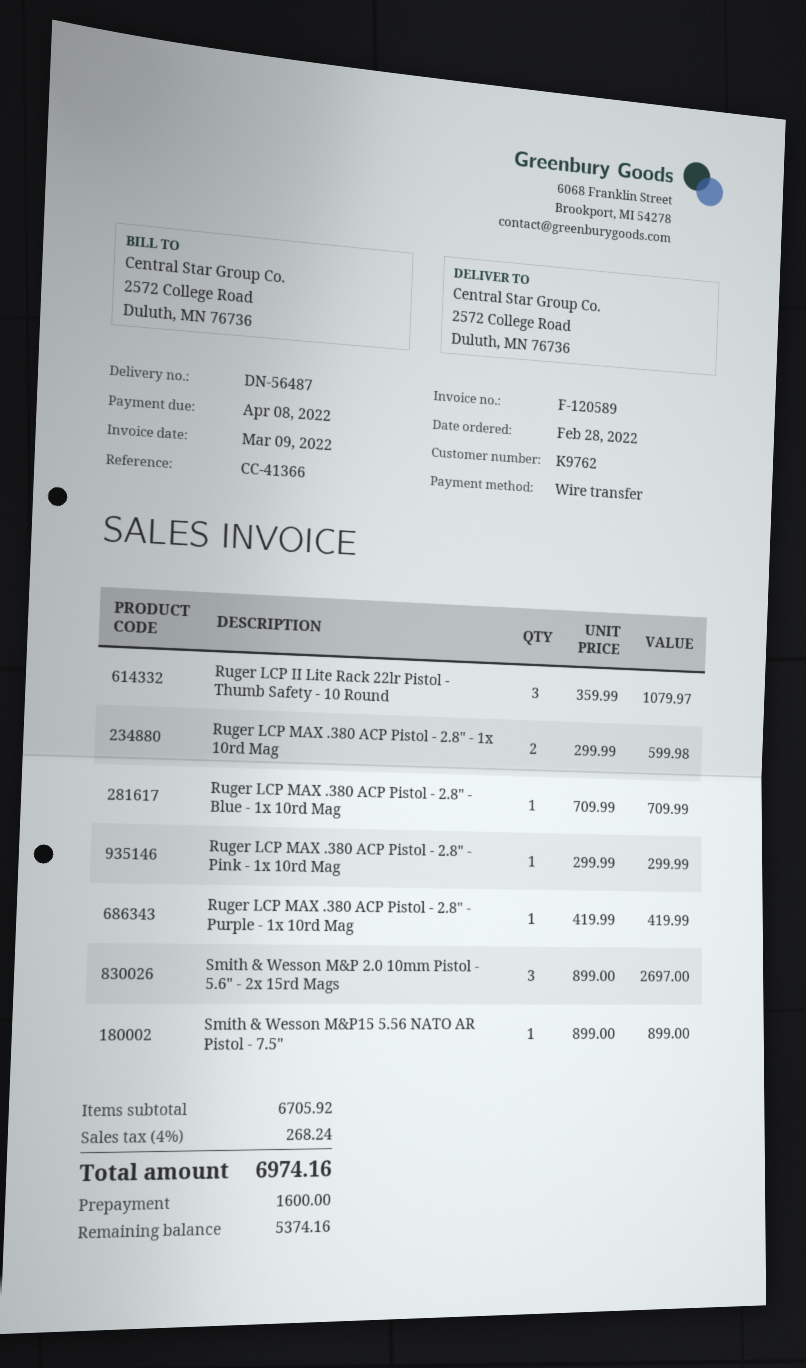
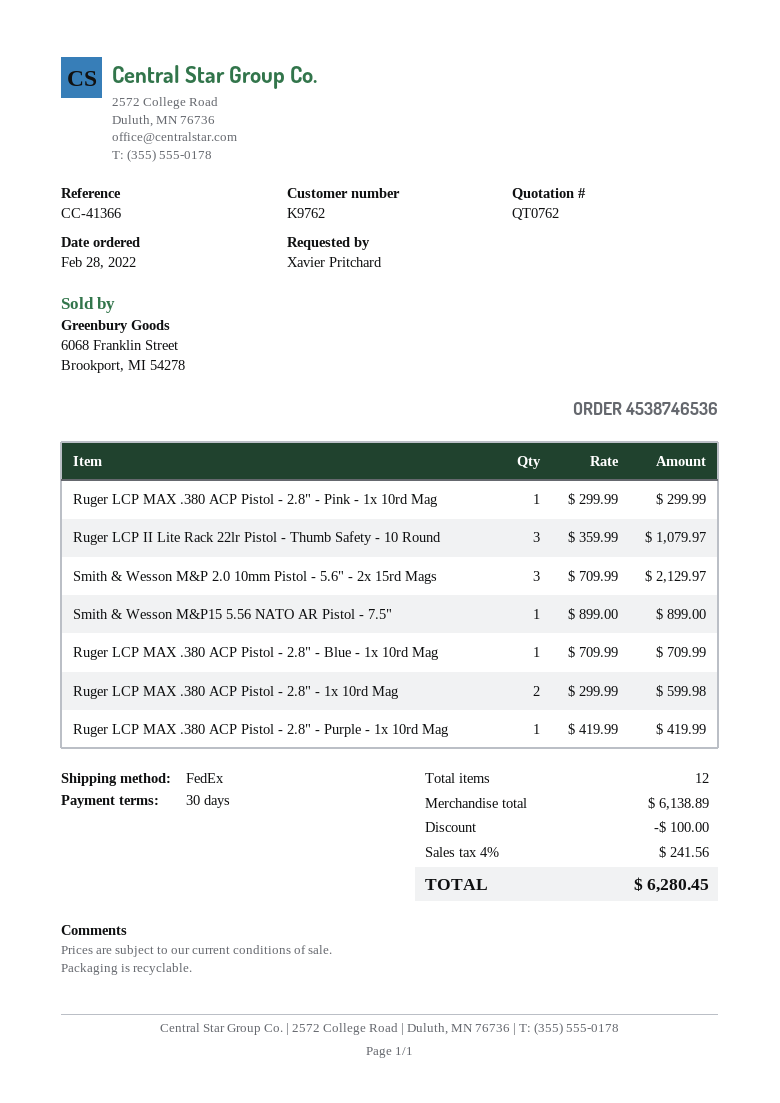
Smith & Wesson M&P 2.0 10mm Pistol - 5.6" - 2x 15rd Mags: 3 x 899.00 = 2697.00 -> 3 x 709.99 = 2129.97
subtotal: 6705.92 -> 6138.89
discount: none -> 100.00
tax: 4% = 268.24 -> 4% = 241.56
total: 6974.16 -> 6280.45

